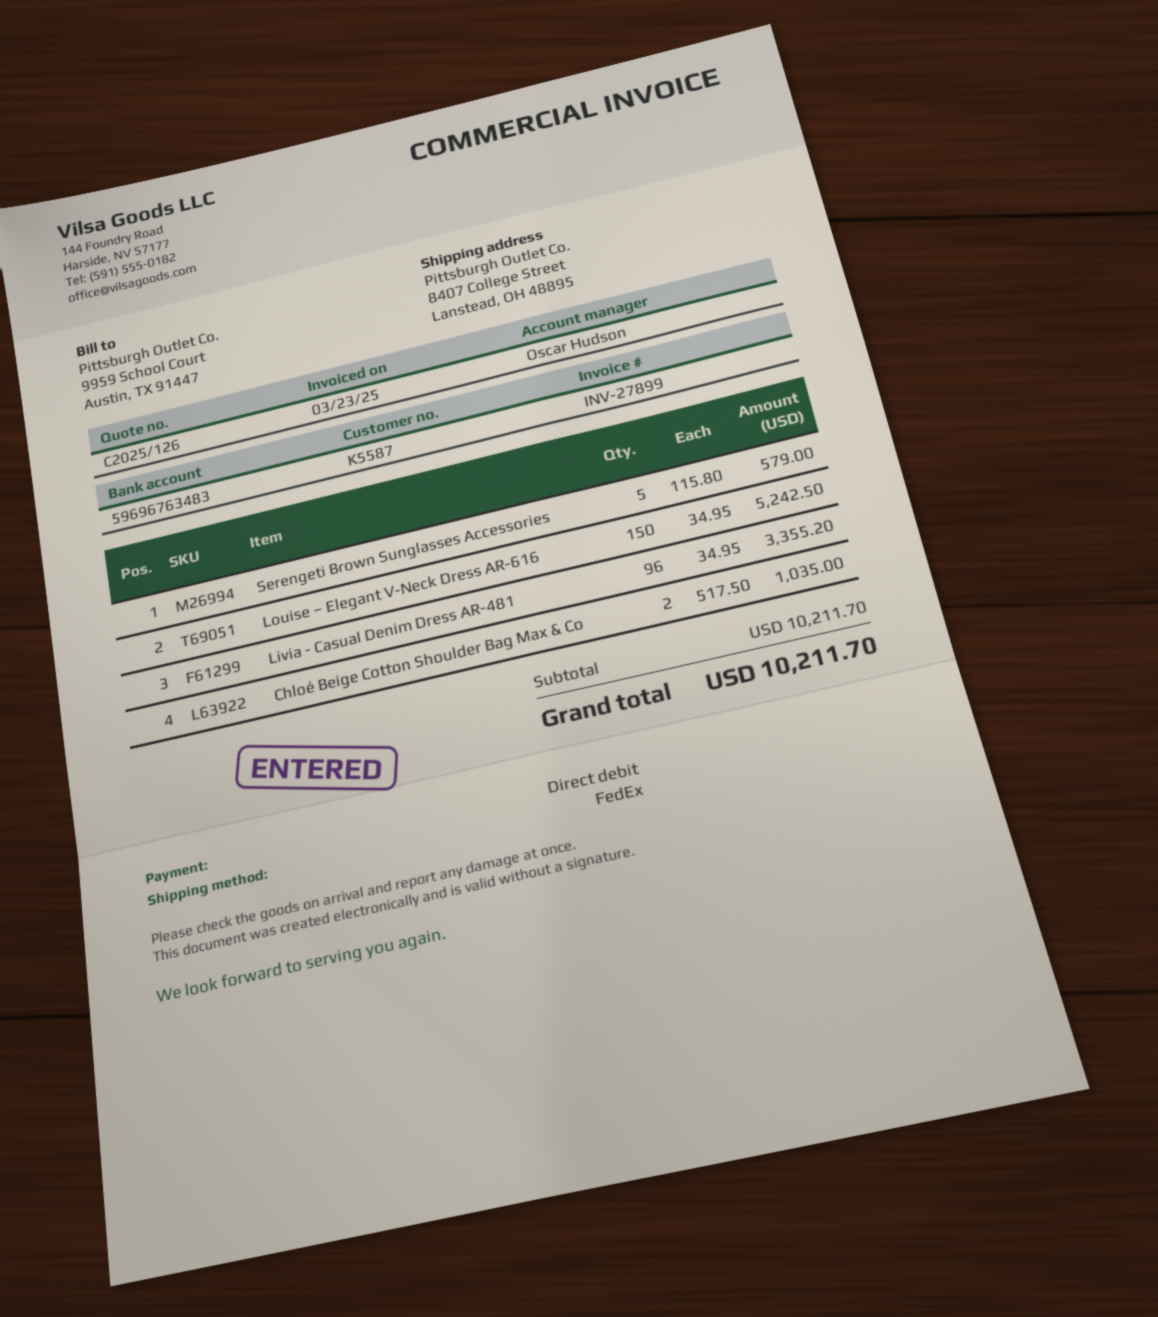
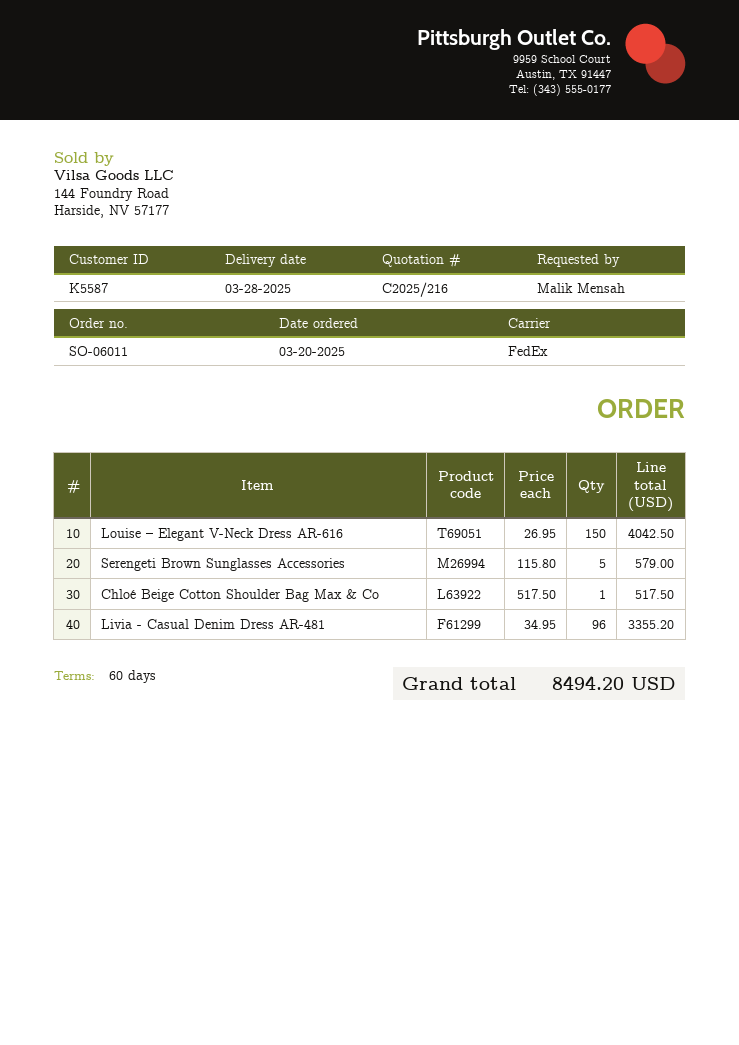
quote number: C2025/126 -> C2025/216
Louise – Elegant V-Neck Dress AR-616: 150 x 34.95 = 5242.50 -> 150 x 26.95 = 4042.50
Chloé Beige Cotton Shoulder Bag Max & Co: 2 x 517.50 = 1035.00 -> 1 x 517.50 = 517.50
total: 10211.70 -> 8494.20

